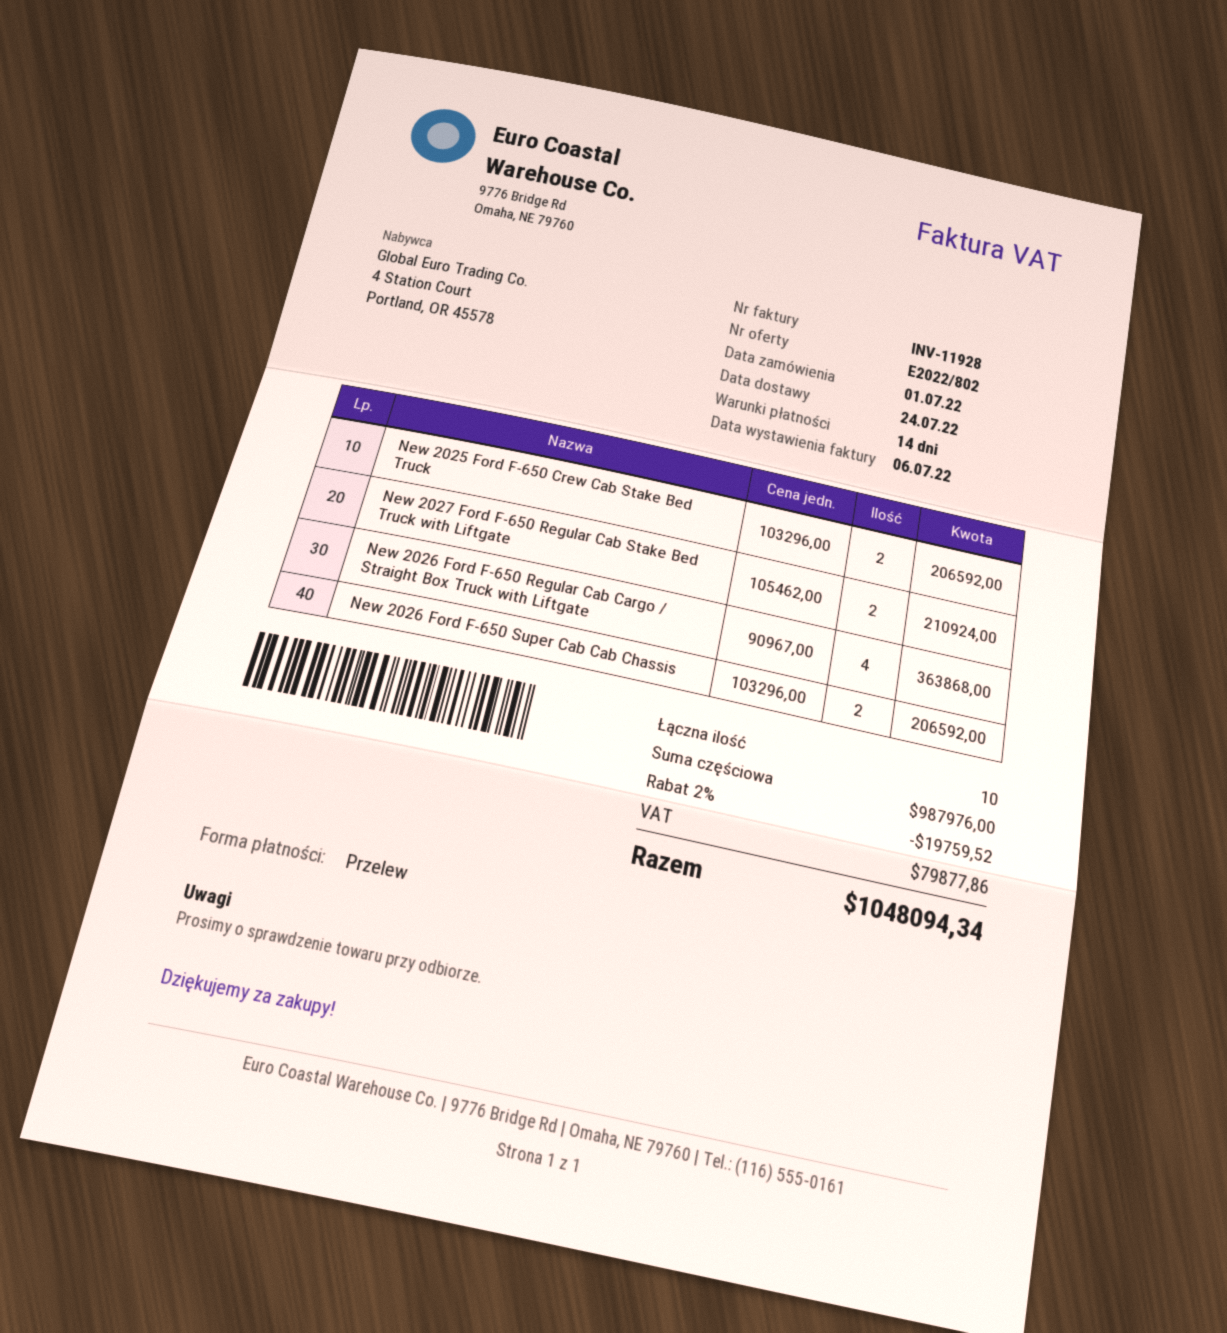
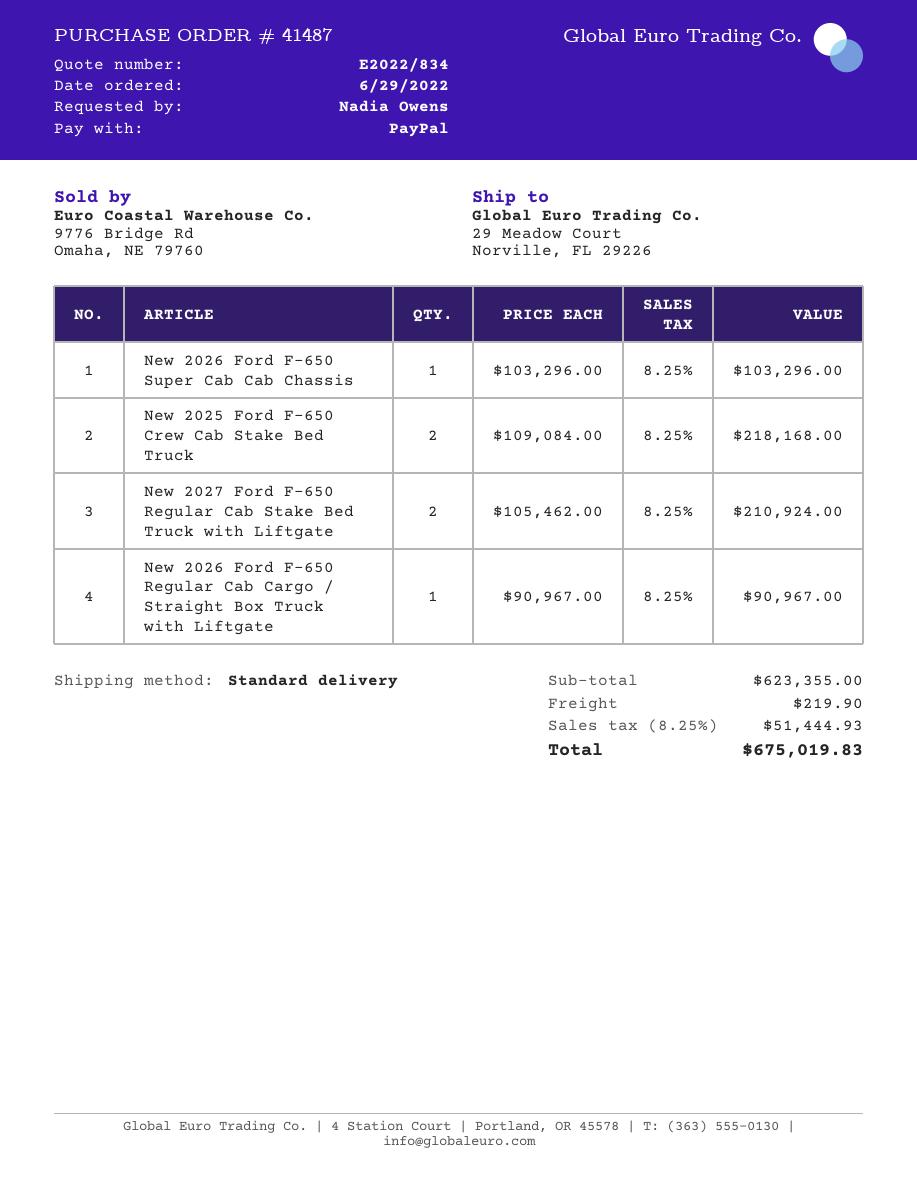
quote number: E2022/802 -> E2022/834
order date: 2022-07-01 -> 2022-06-29
payment method: bank transfer -> PayPal
New 2025 Ford F-650 Crew Cab Stake Bed Truck: 2 x 103296.00 = 206592.00 -> 2 x 109084.00 = 218168.00
New 2026 Ford F-650 Regular Cab Cargo / Straight Box Truck with Liftgate: 4 x 90967.00 = 363868.00 -> 1 x 90967.00 = 90967.00
New 2026 Ford F-650 Super Cab Cab Chassis: 2 x 103296.00 = 206592.00 -> 1 x 103296.00 = 103296.00
subtotal: 987976.00 -> 623355.00
discount: 2% = 19759.52 -> none
shipping: none -> 219.90
tax: 79877.86 -> 51444.93
total: 1048094.34 -> 675019.83

